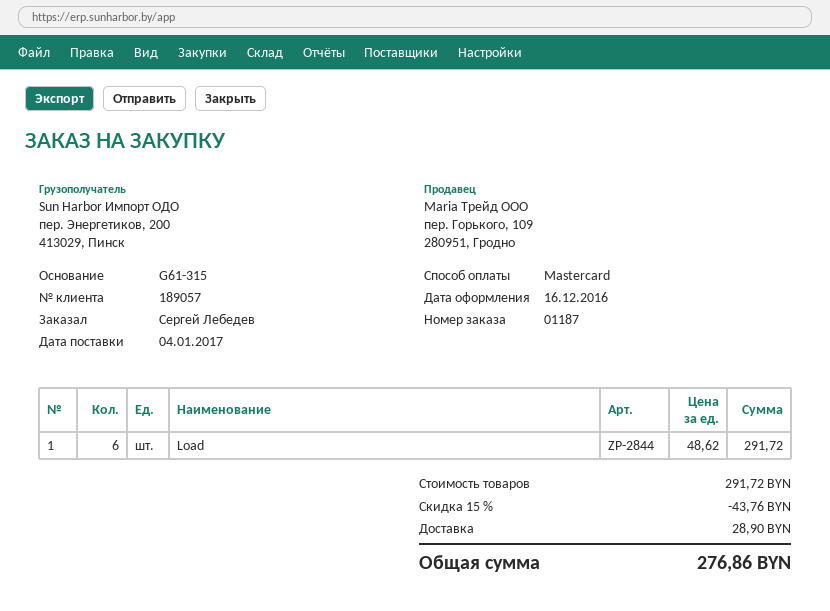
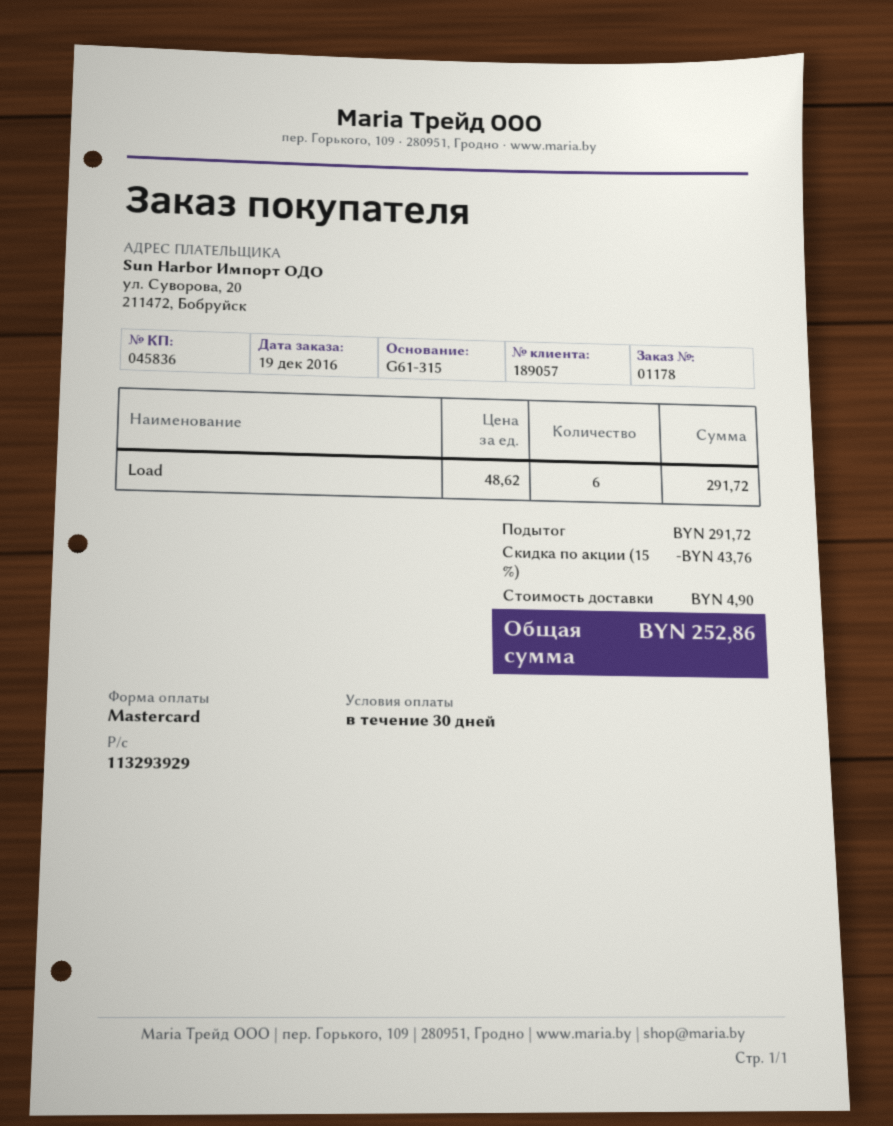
order number: 01187 -> 01178
order date: 2016-12-16 -> 2016-12-19
shipping: 28.90 -> 4.90
total: 276.86 -> 252.86

